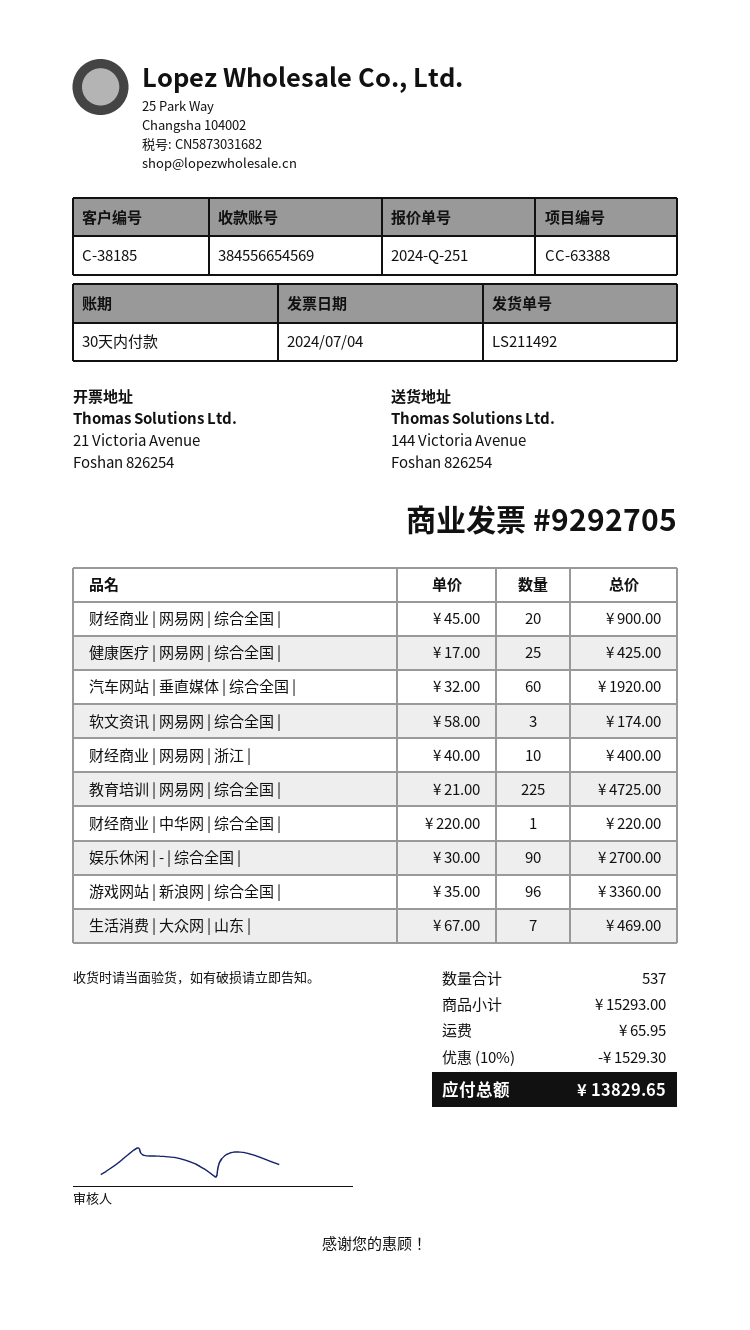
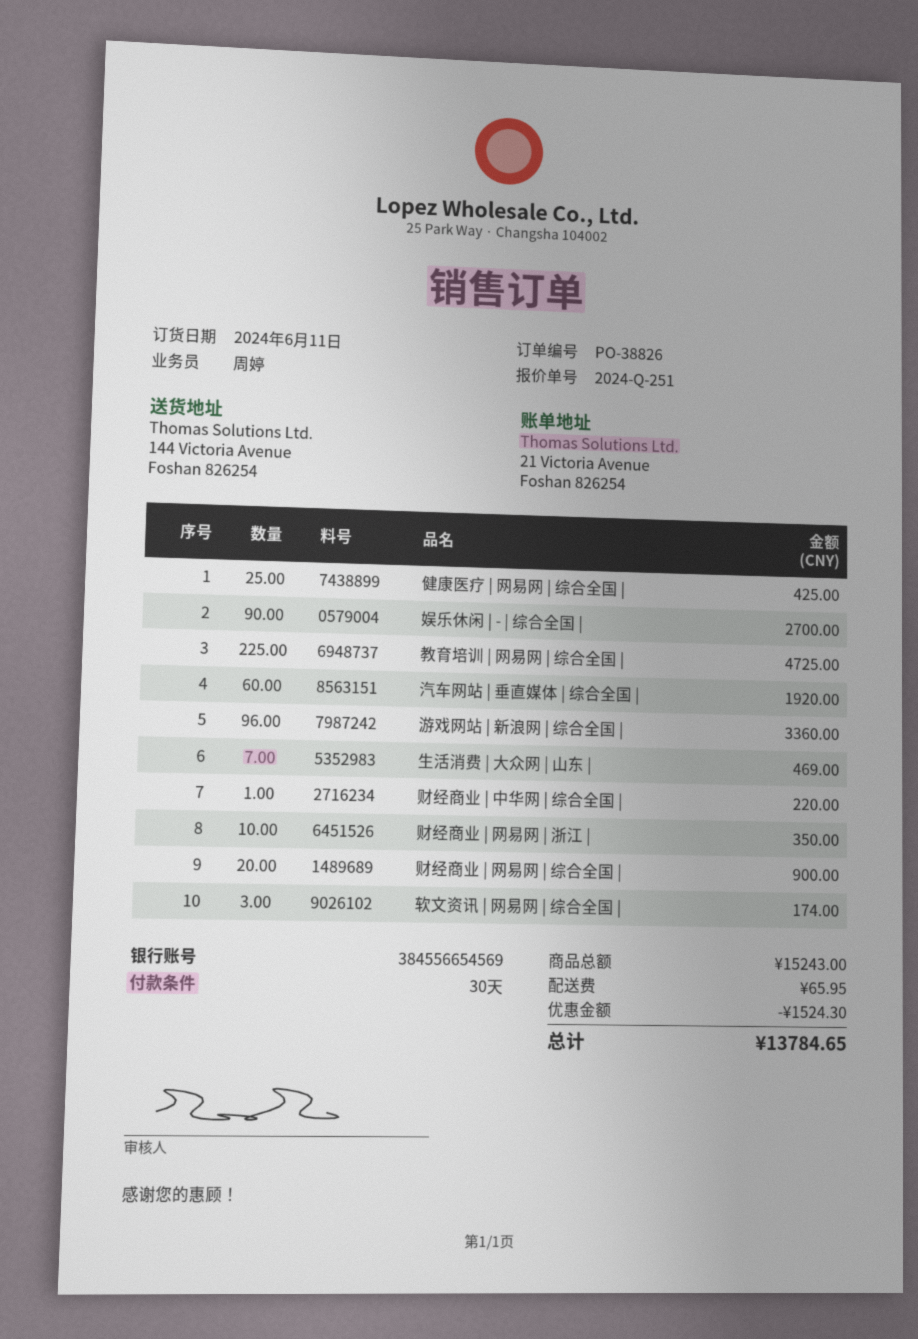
财经商业 | 网易网 | 浙江 |: 10 for 400.00 -> 10 for 350.00
subtotal: 15293.00 -> 15243.00
discount: 1529.30 -> 1524.30
total: 13829.65 -> 13784.65

